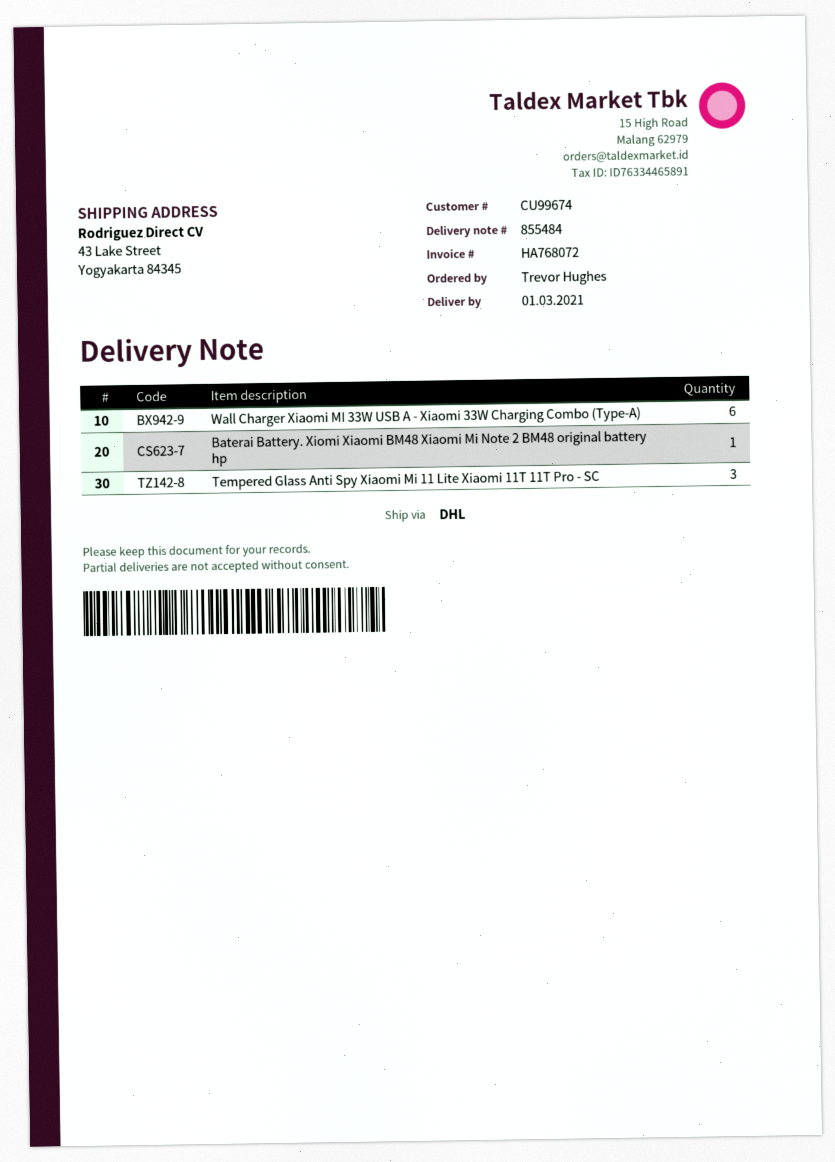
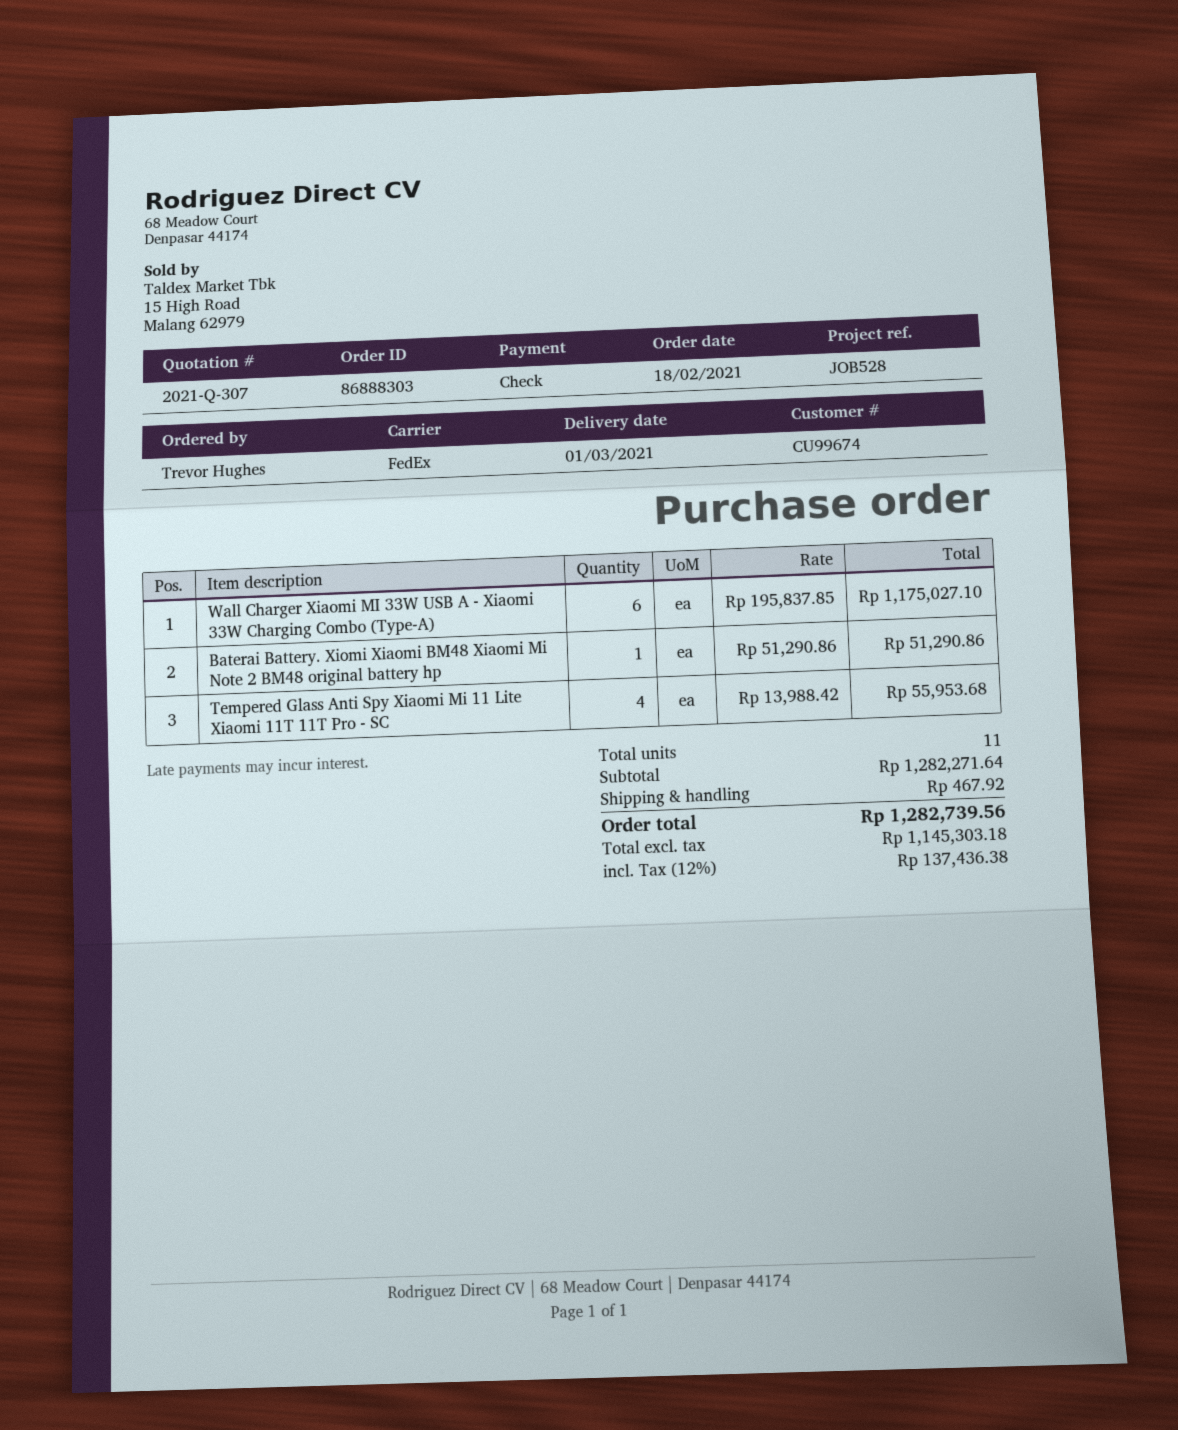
shipping method: DHL -> FedEx
Tempered Glass Anti Spy Xiaomi Mi 11 Lite Xiaomi 11T 11T Pro - SC: 3 -> 4

